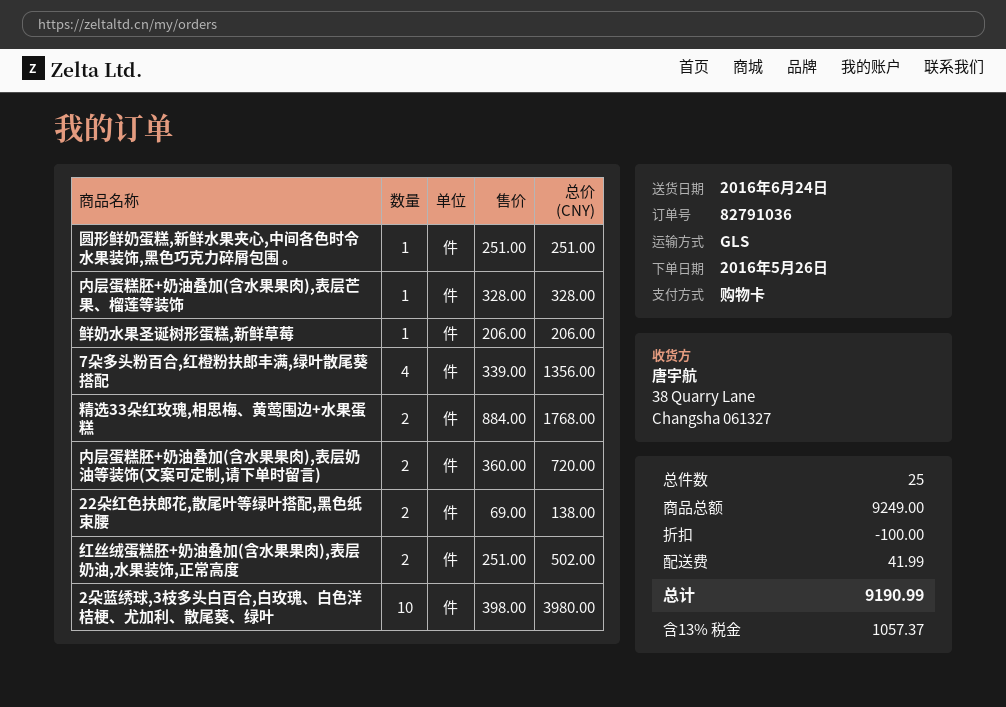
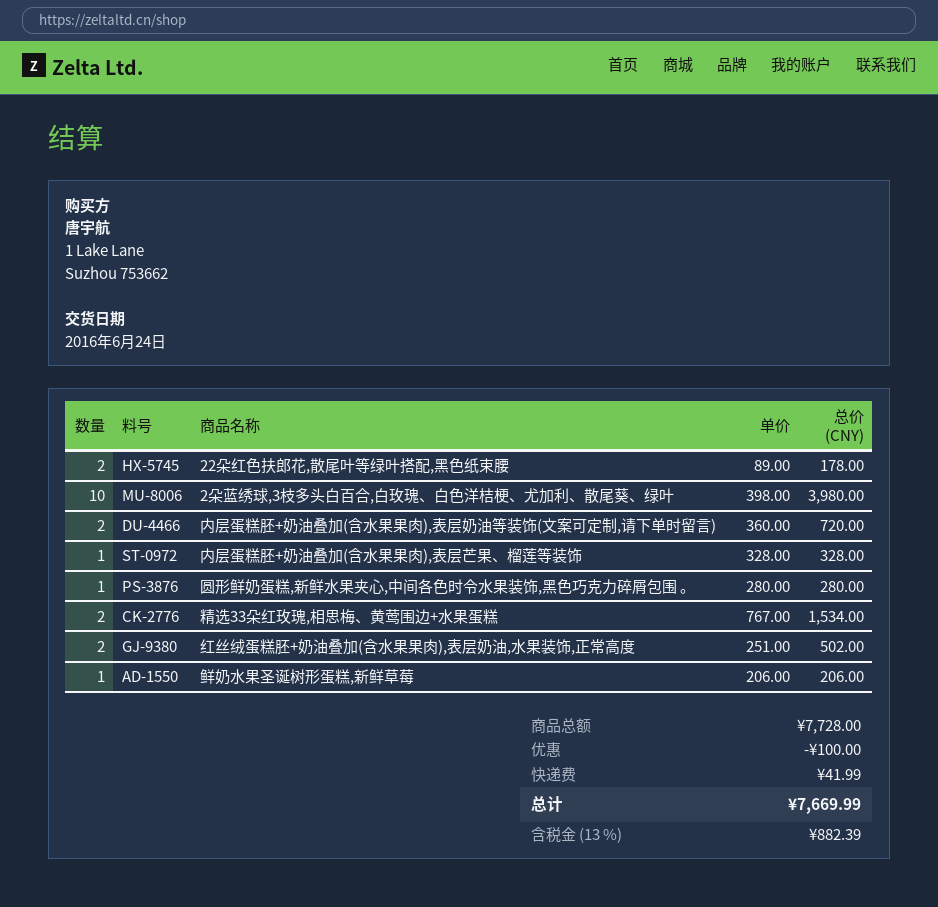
圆形鲜奶蛋糕,新鲜水果夹心,中间各色时令水果装饰,黑色巧克力碎屑包围 。: 1 x 251.00 = 251.00 -> 1 x 280.00 = 280.00
7朵多头粉百合,红橙粉扶郎丰满,绿叶散尾葵搭配: 4 x 339.00 = 1356.00 -> none
精选33朵红玫瑰,相思梅、黄莺围边+水果蛋糕: 2 x 884.00 = 1768.00 -> 2 x 767.00 = 1534.00
22朵红色扶郎花,散尾叶等绿叶搭配,黑色纸束腰: 2 x 69.00 = 138.00 -> 2 x 89.00 = 178.00
subtotal: 9249.00 -> 7728.00
tax: 13% = 1057.37 -> 13% = 882.39
total: 9190.99 -> 7669.99

